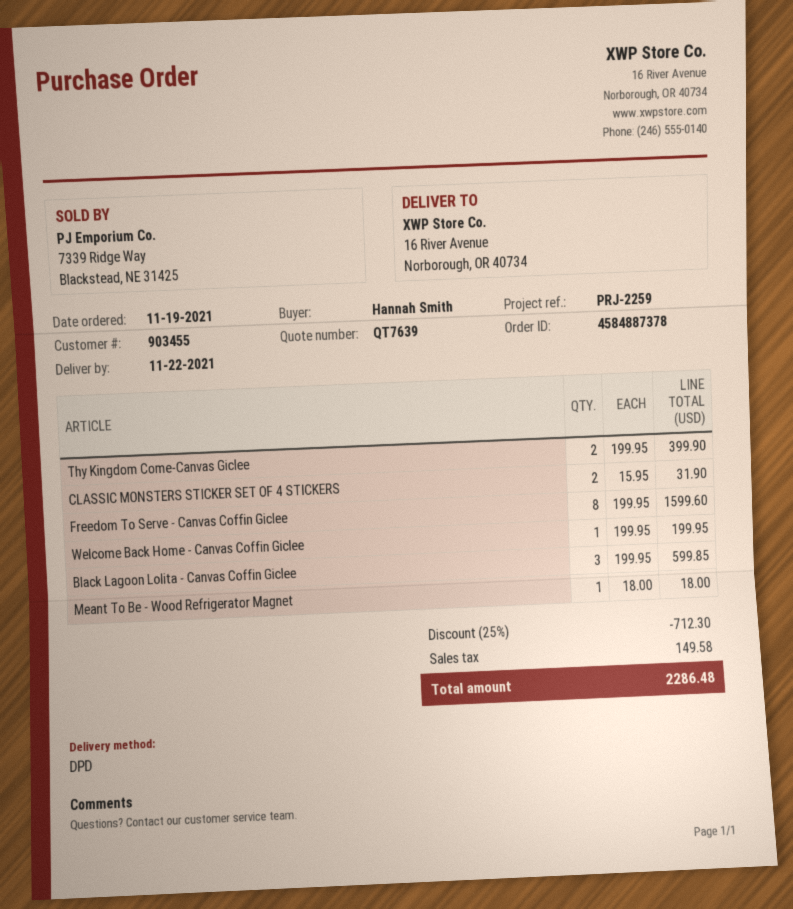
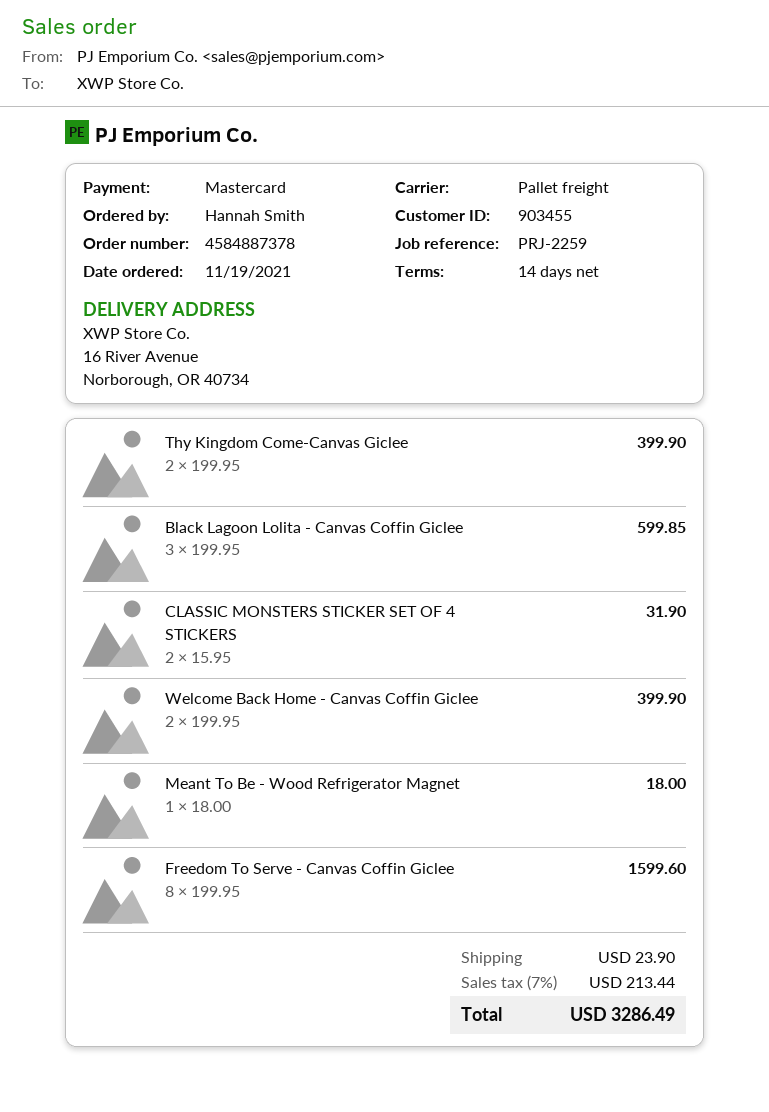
shipping method: DPD -> pallet freight
Welcome Back Home - Canvas Coffin Giclee: 1 x 199.95 = 199.95 -> 2 x 199.95 = 399.90
discount: 25% = 712.30 -> none
shipping: none -> 23.90
tax: 149.58 -> 213.44
total: 2286.48 -> 3286.49

